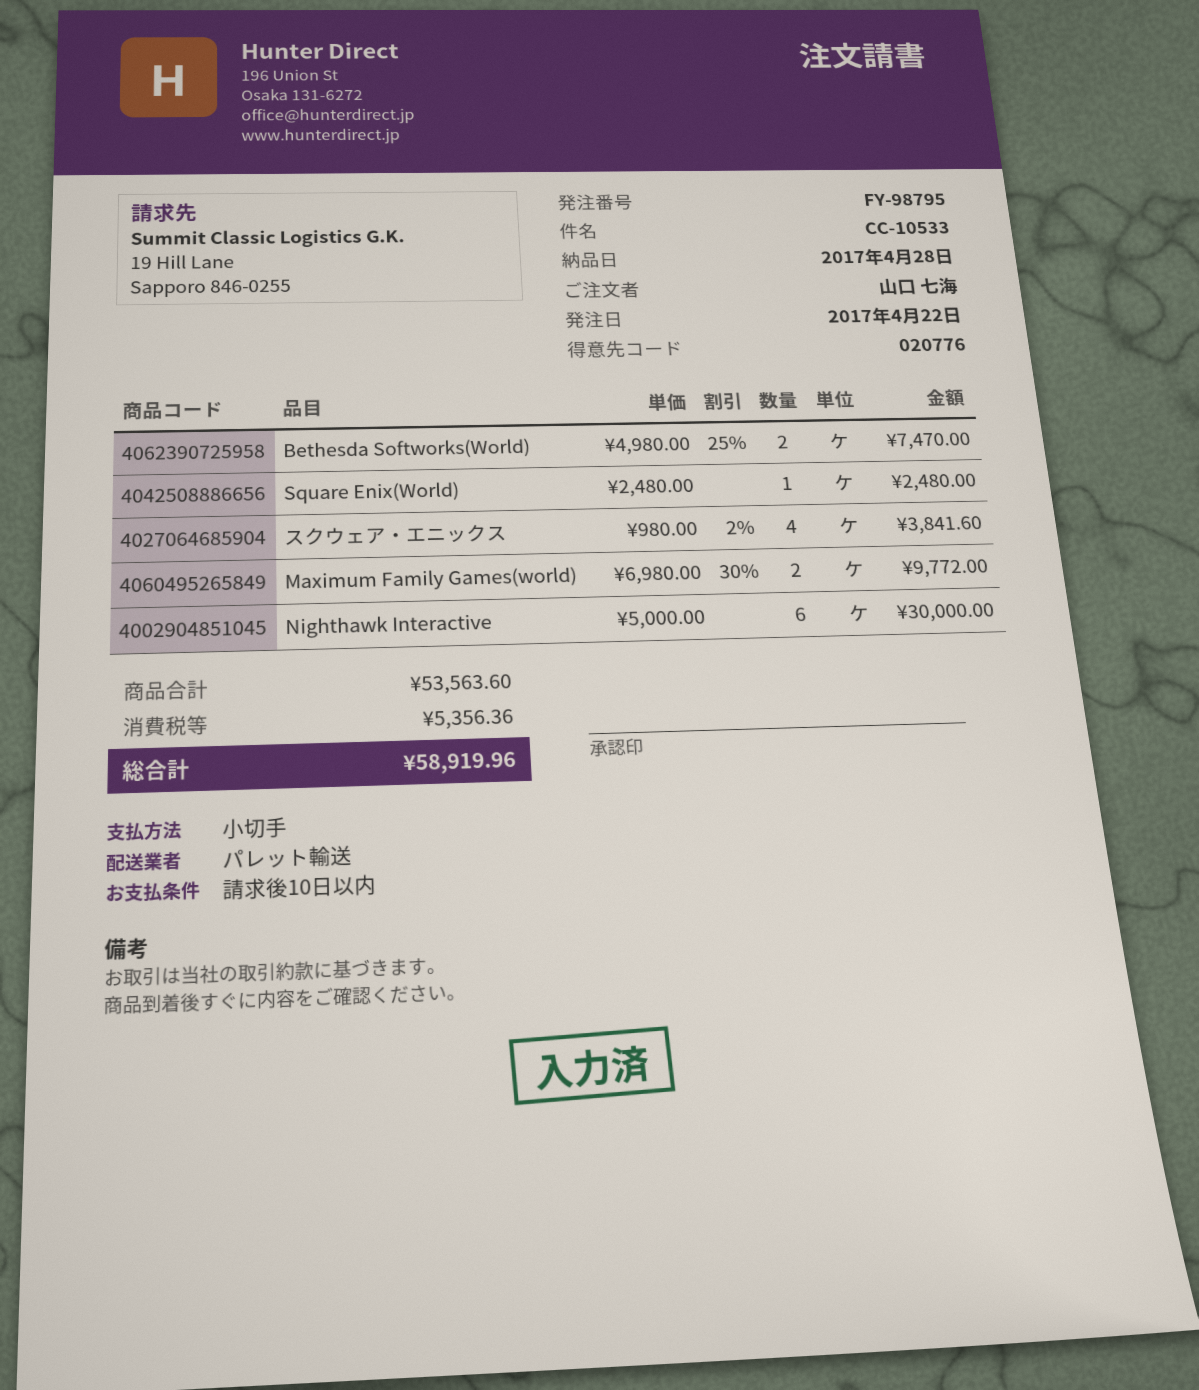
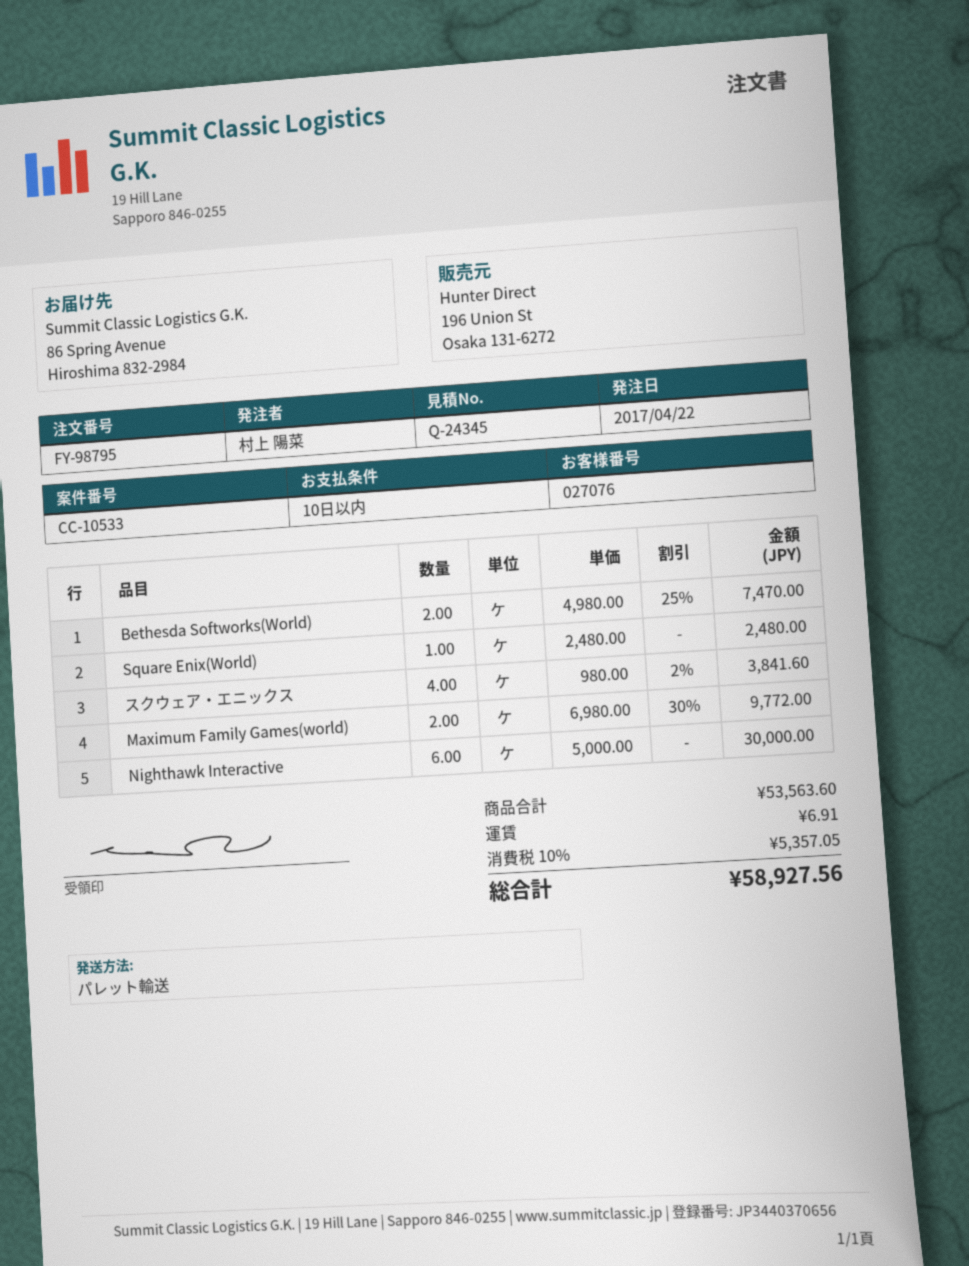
customer number: 020776 -> 027076
ordered by: 山口 七海 -> 村上 陽菜
shipping: none -> 6.91
tax: 5356.36 -> 5357.05
total: 58919.96 -> 58927.56

